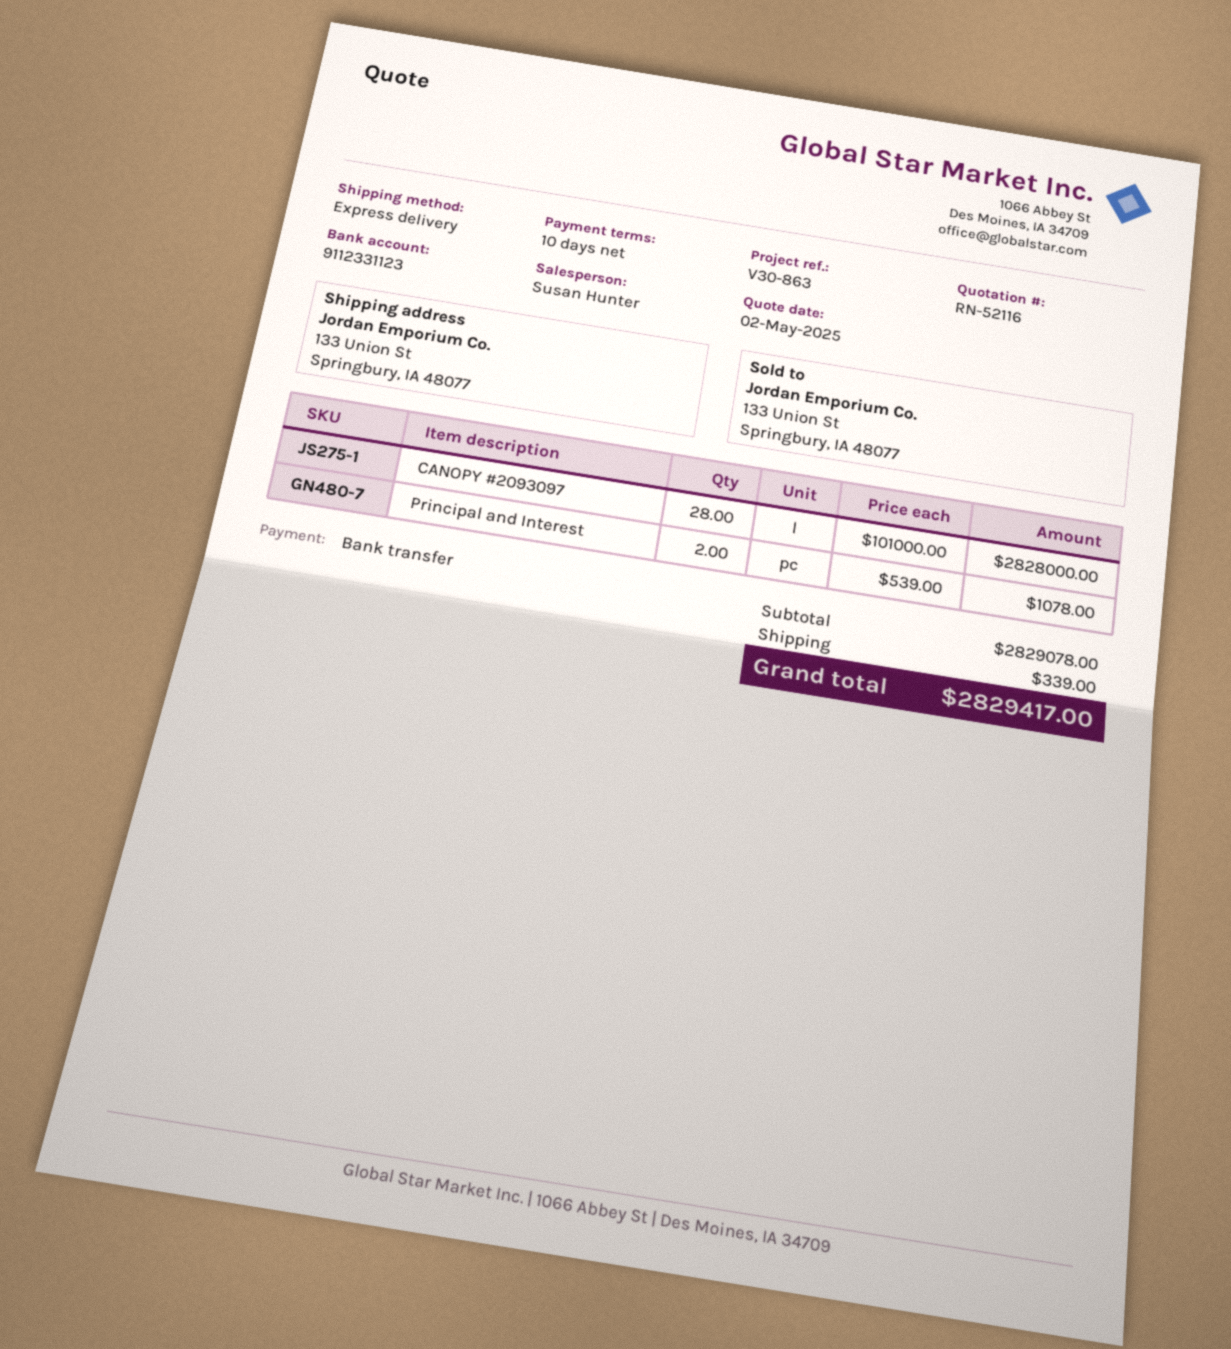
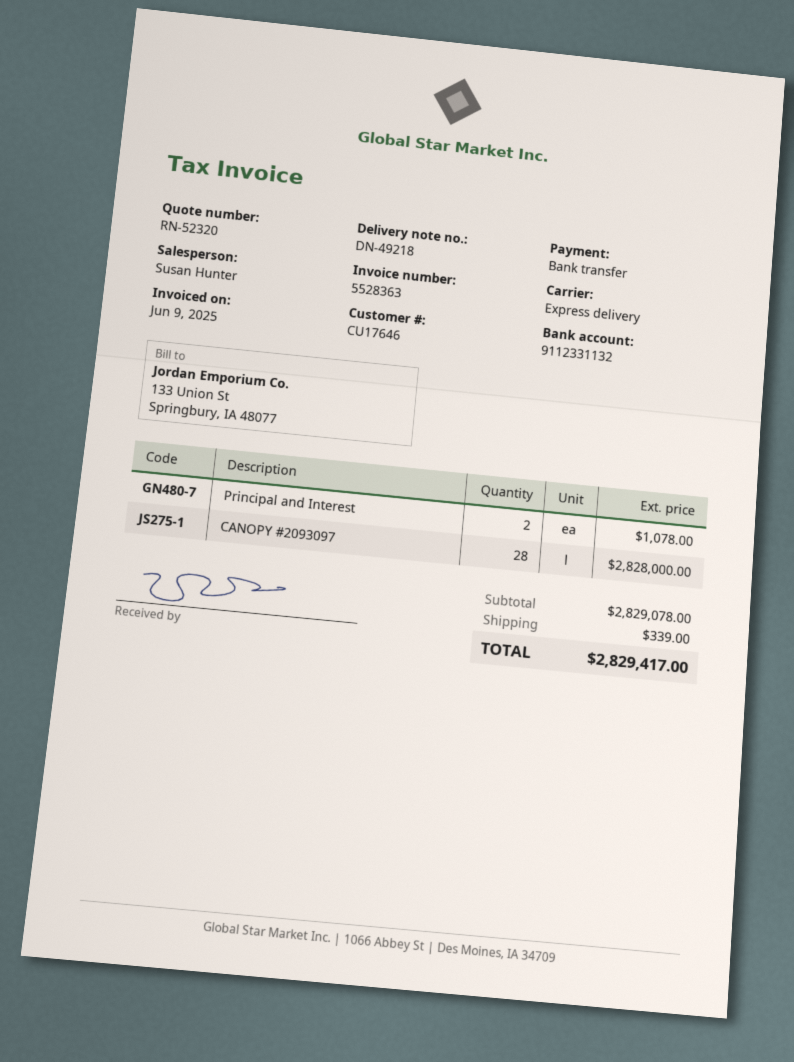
quote number: RN-52116 -> RN-52320
bank account: 9112331123 -> 9112331132

